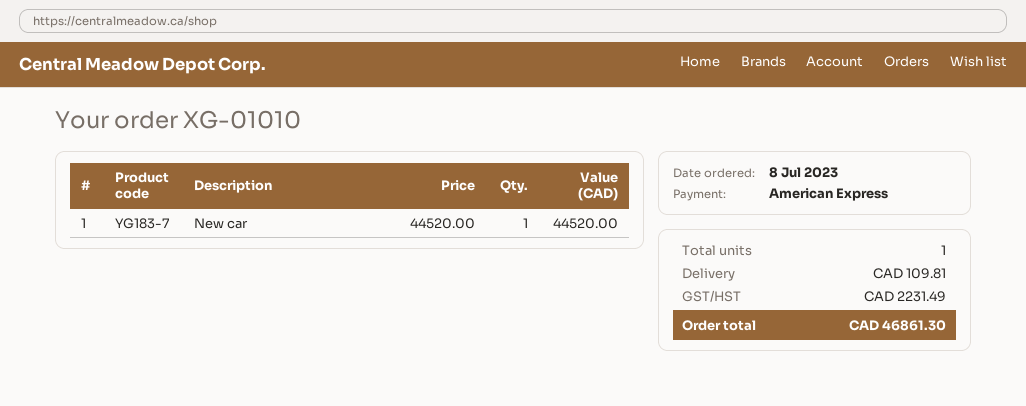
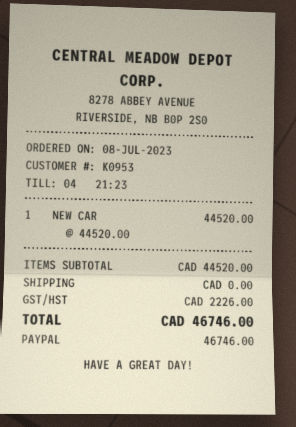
payment method: American Express -> PayPal
shipping: 109.81 -> 0.00
tax: 2231.49 -> 2226.00
total: 46861.30 -> 46746.00

